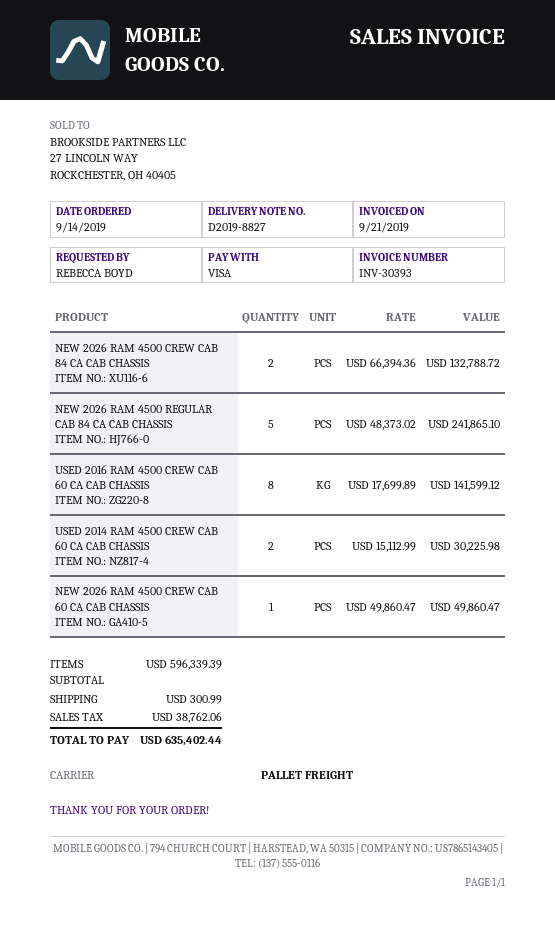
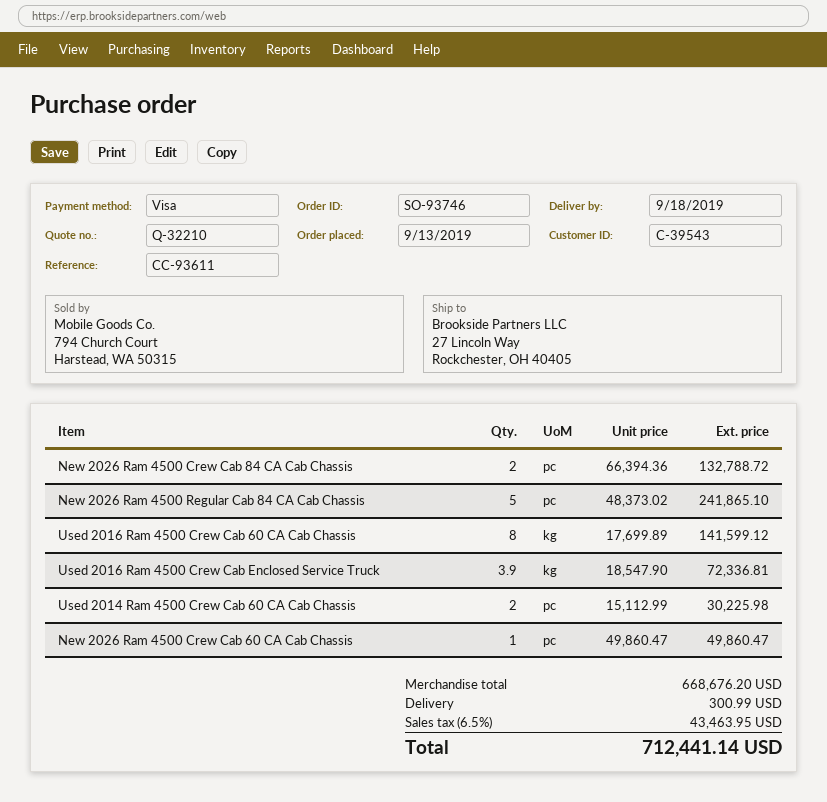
order date: 2019-09-14 -> 2019-09-13
Used 2016 Ram 4500 Crew Cab Enclosed Service Truck: none -> 3.9 x 18547.90 = 72336.81
subtotal: 596339.39 -> 668676.20
tax: 38762.06 -> 43463.95
total: 635402.44 -> 712441.14

